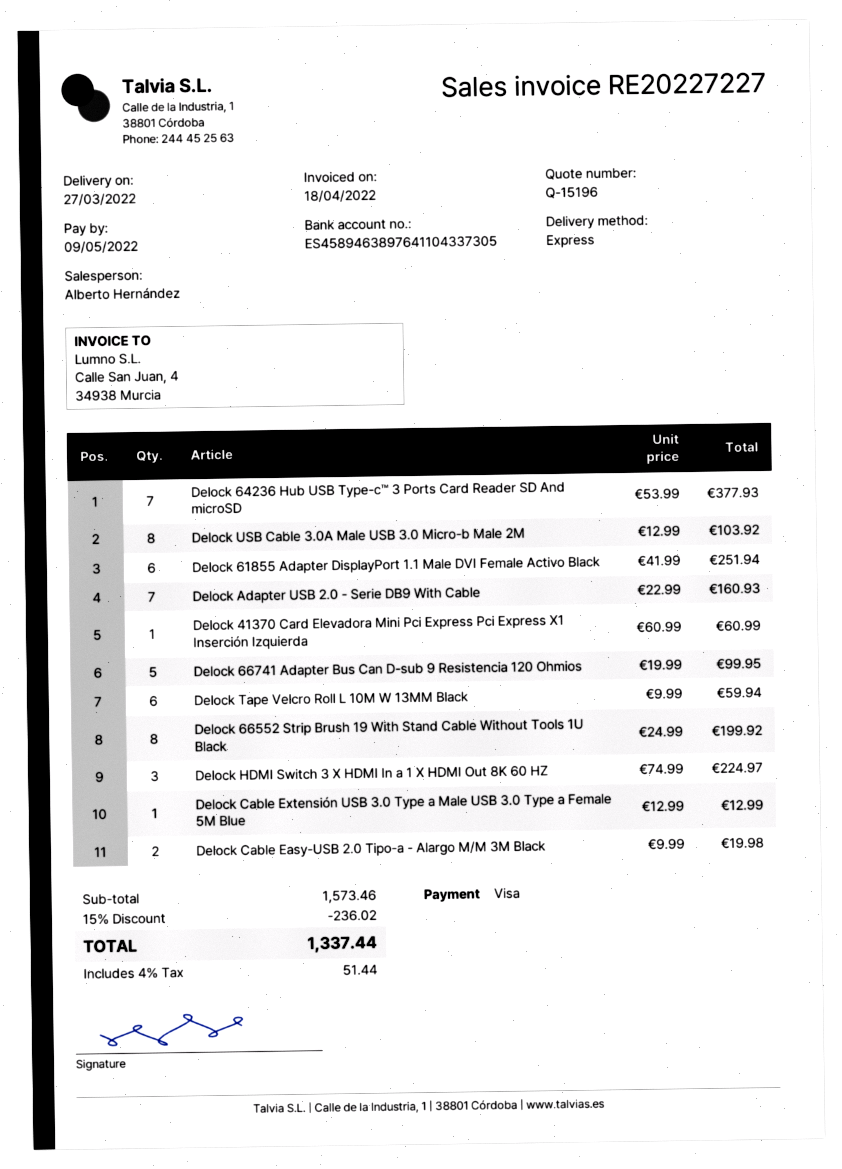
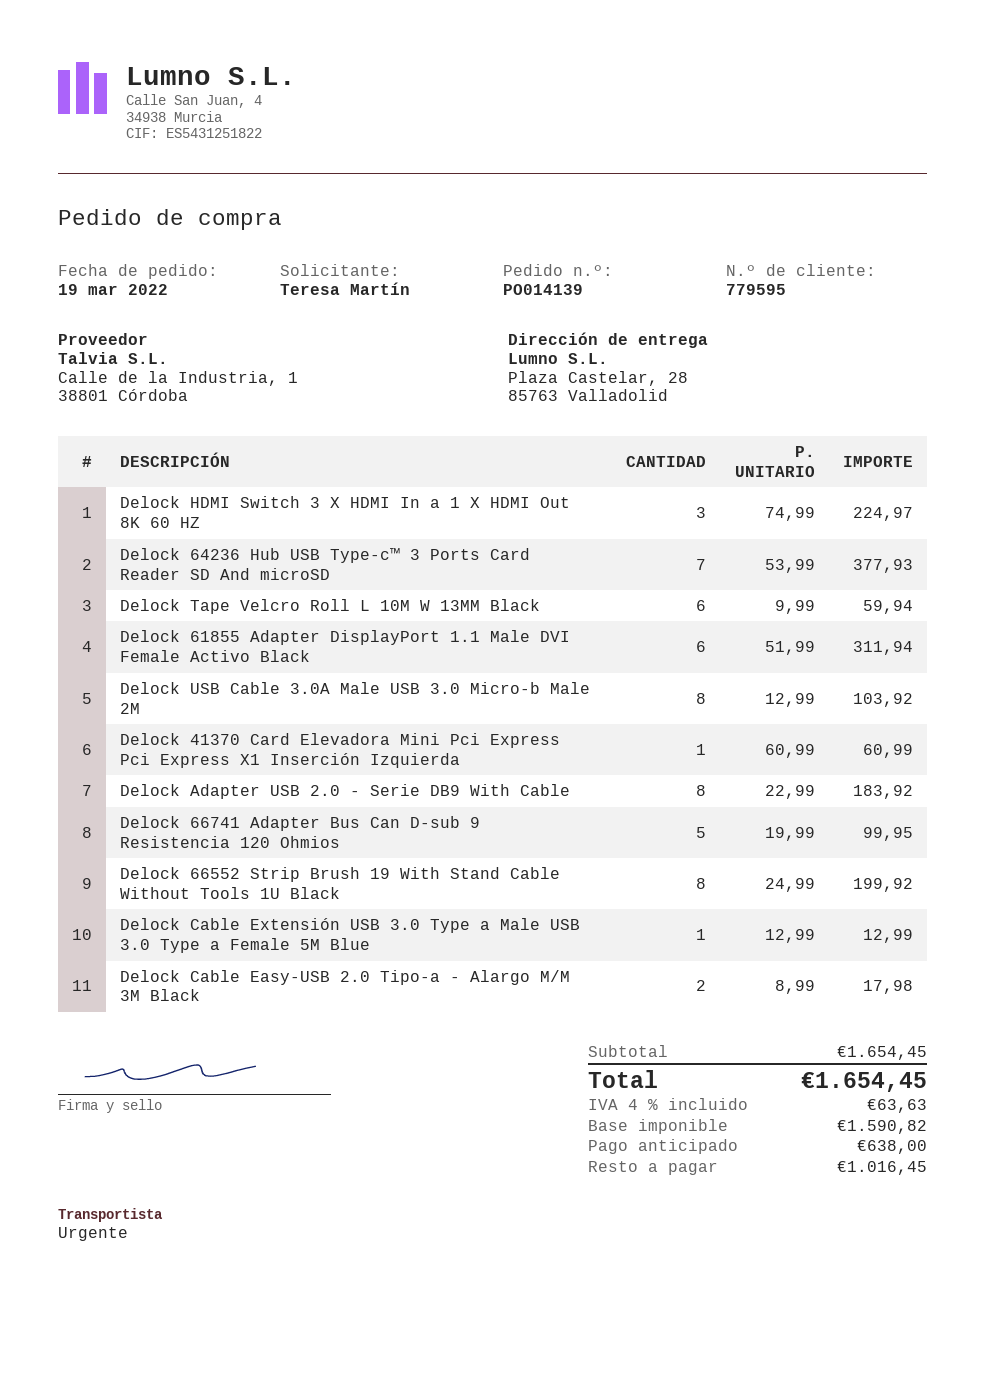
Delock 61855 Adapter DisplayPort 1.1 Male DVI Female Activo Black: 6 x 41.99 = 251.94 -> 6 x 51.99 = 311.94
Delock Adapter USB 2.0 - Serie DB9 With Cable: 7 x 22.99 = 160.93 -> 8 x 22.99 = 183.92
Delock Cable Easy-USB 2.0 Tipo-a - Alargo M/M 3M Black: 2 x 9.99 = 19.98 -> 2 x 8.99 = 17.98
subtotal: 1573.46 -> 1654.45
discount: 15% = 236.02 -> none
tax: 4% = 51.44 -> 4% = 63.63
total: 1337.44 -> 1654.45

